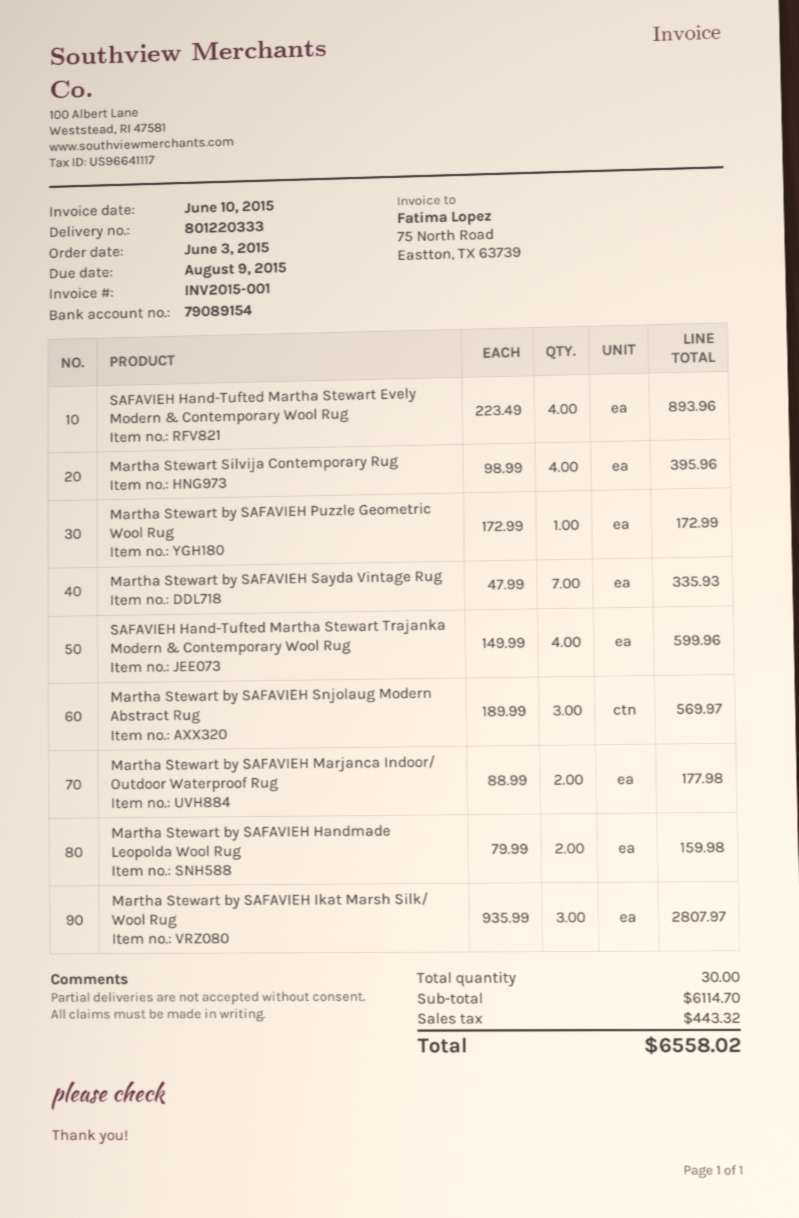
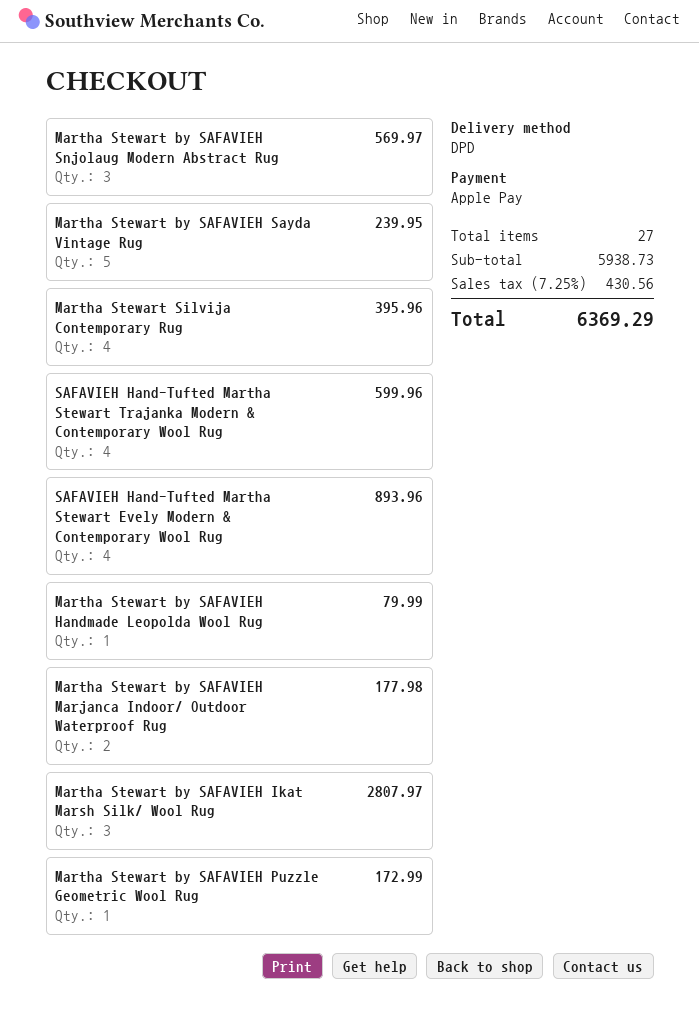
Martha Stewart by SAFAVIEH Sayda Vintage Rug: 7 for 335.93 -> 5 for 239.95
Martha Stewart by SAFAVIEH Handmade Leopolda Wool Rug: 2 for 159.98 -> 1 for 79.99
total quantity: 30 -> 27
subtotal: 6114.70 -> 5938.73
tax: 443.32 -> 430.56
total: 6558.02 -> 6369.29

